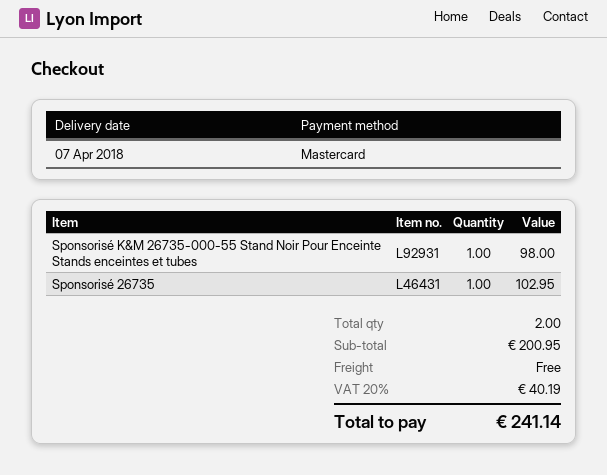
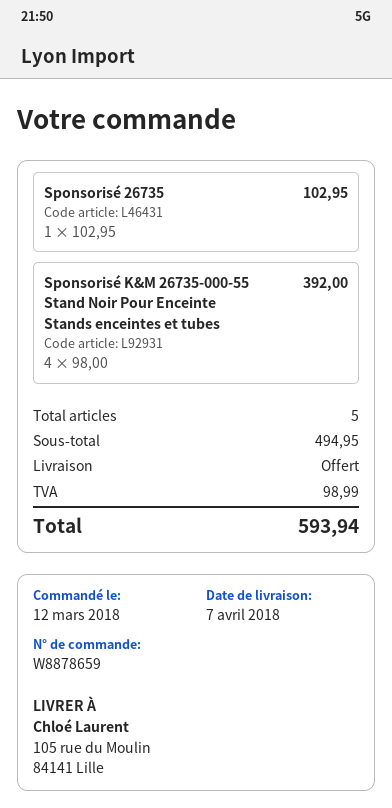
Sponsorisé K&M 26735-000-55 Stand Noir Pour Enceinte Stands enceintes et tubes: 1 for 98.00 -> 4 for 392.00
total quantity: 2 -> 5
subtotal: 200.95 -> 494.95
tax: 40.19 -> 98.99
total: 241.14 -> 593.94

